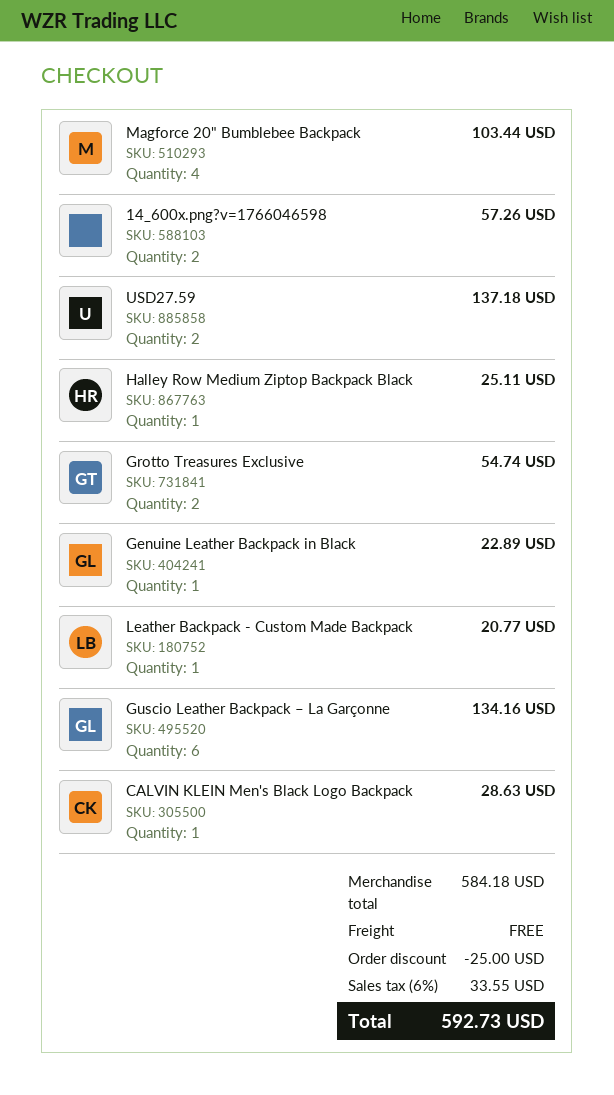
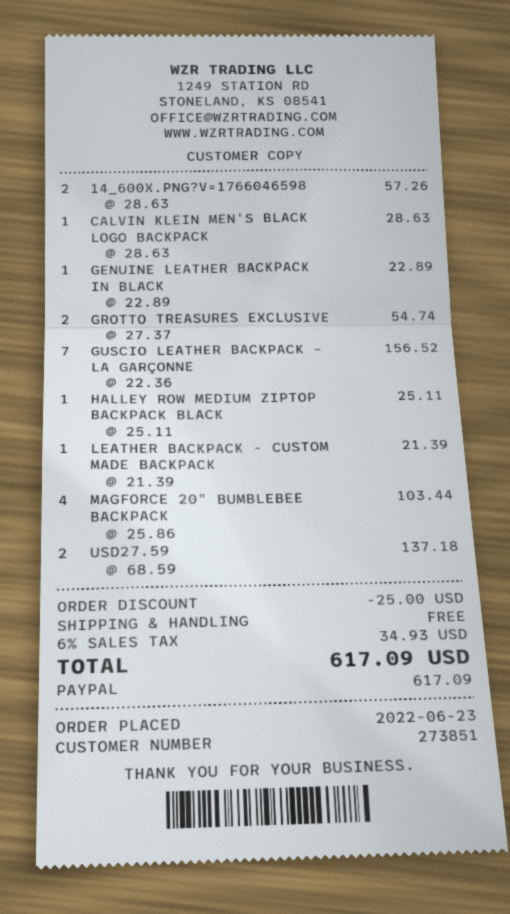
Leather Backpack - Custom Made Backpack: 1 for 20.77 -> 1 for 21.39
Guscio Leather Backpack – La Garçonne: 6 for 134.16 -> 7 for 156.52
tax: 6% = 33.55 -> 6% = 34.93
total: 592.73 -> 617.09

